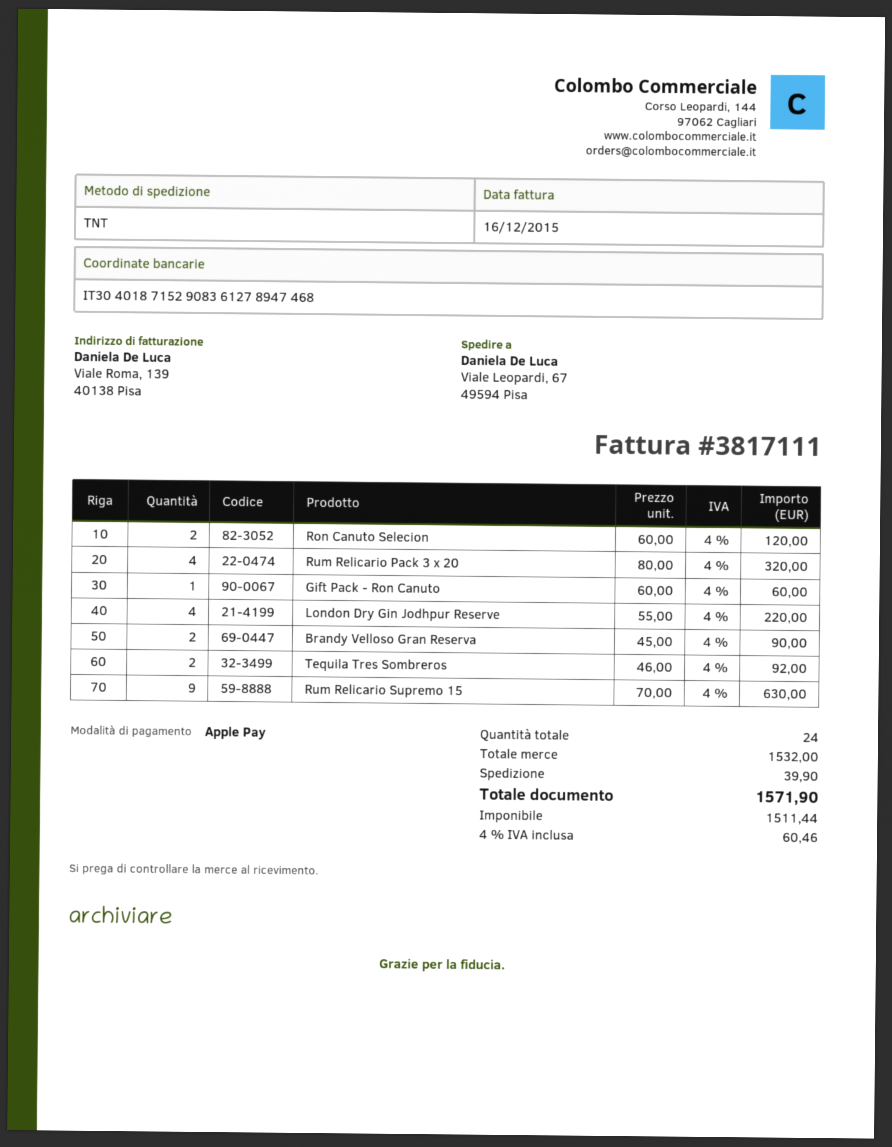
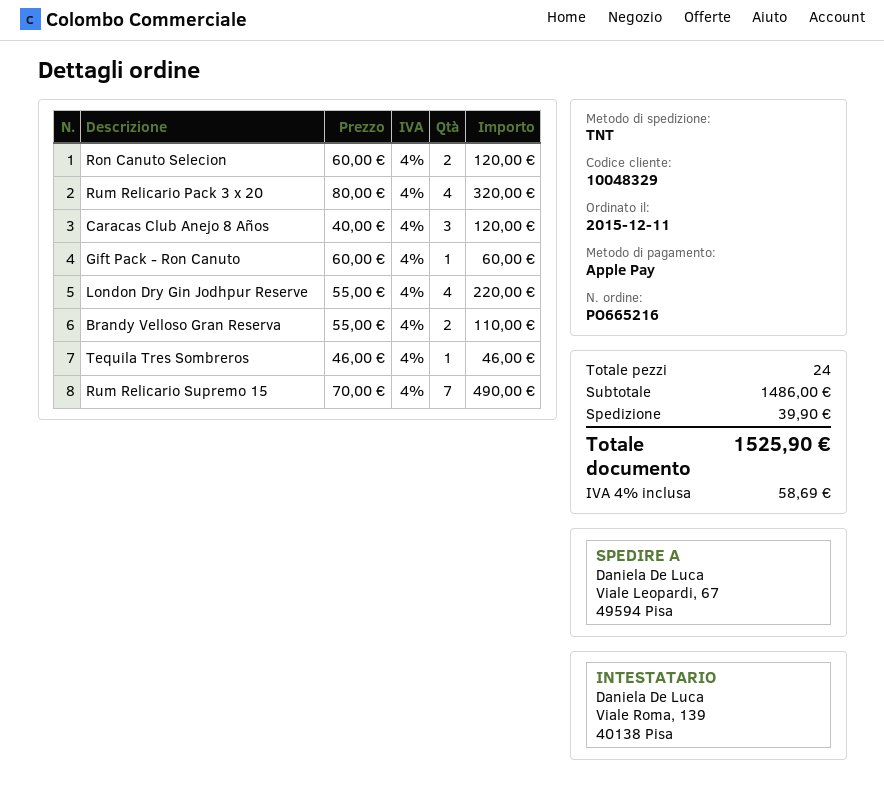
Brandy Velloso Gran Reserva: 2 x 45.00 = 90.00 -> 2 x 55.00 = 110.00
Tequila Tres Sombreros: 2 x 46.00 = 92.00 -> 1 x 46.00 = 46.00
Rum Relicario Supremo 15: 9 x 70.00 = 630.00 -> 7 x 70.00 = 490.00
Caracas Club Anejo 8 Años: none -> 3 x 40.00 = 120.00
subtotal: 1532.00 -> 1486.00
tax: 4% = 60.46 -> 4% = 58.69
total: 1571.90 -> 1525.90

